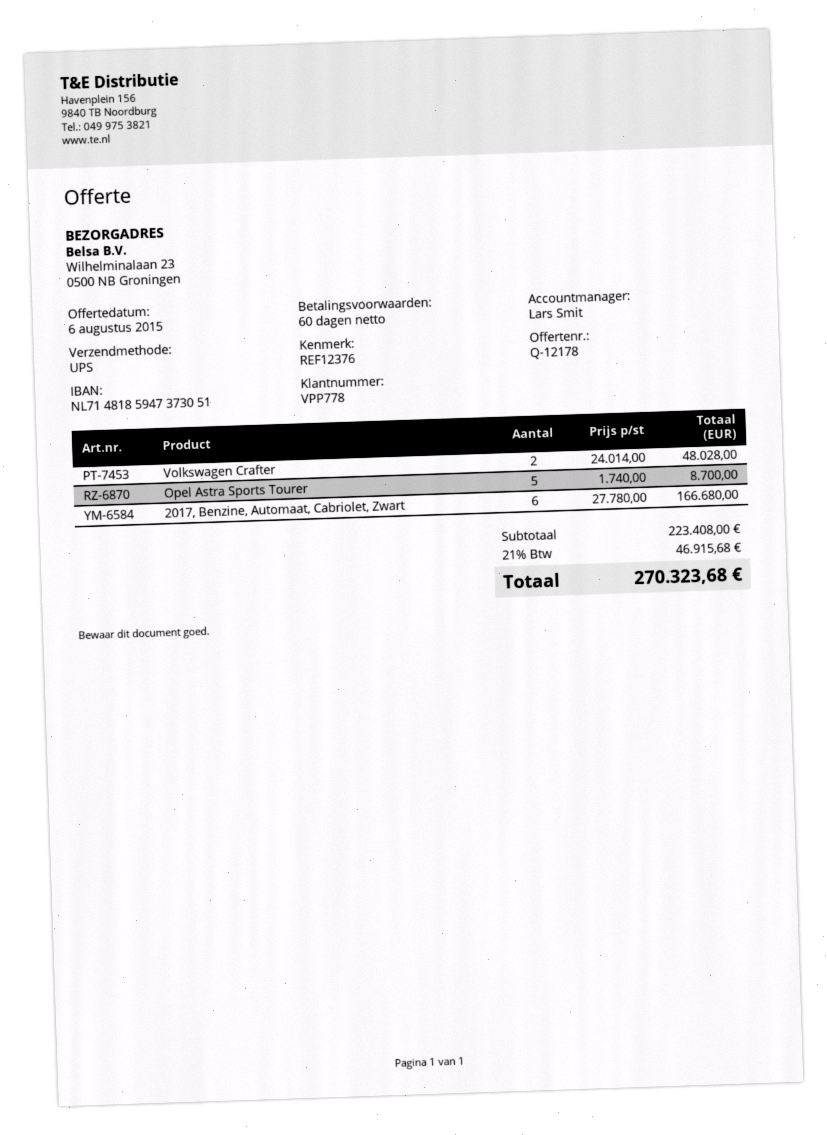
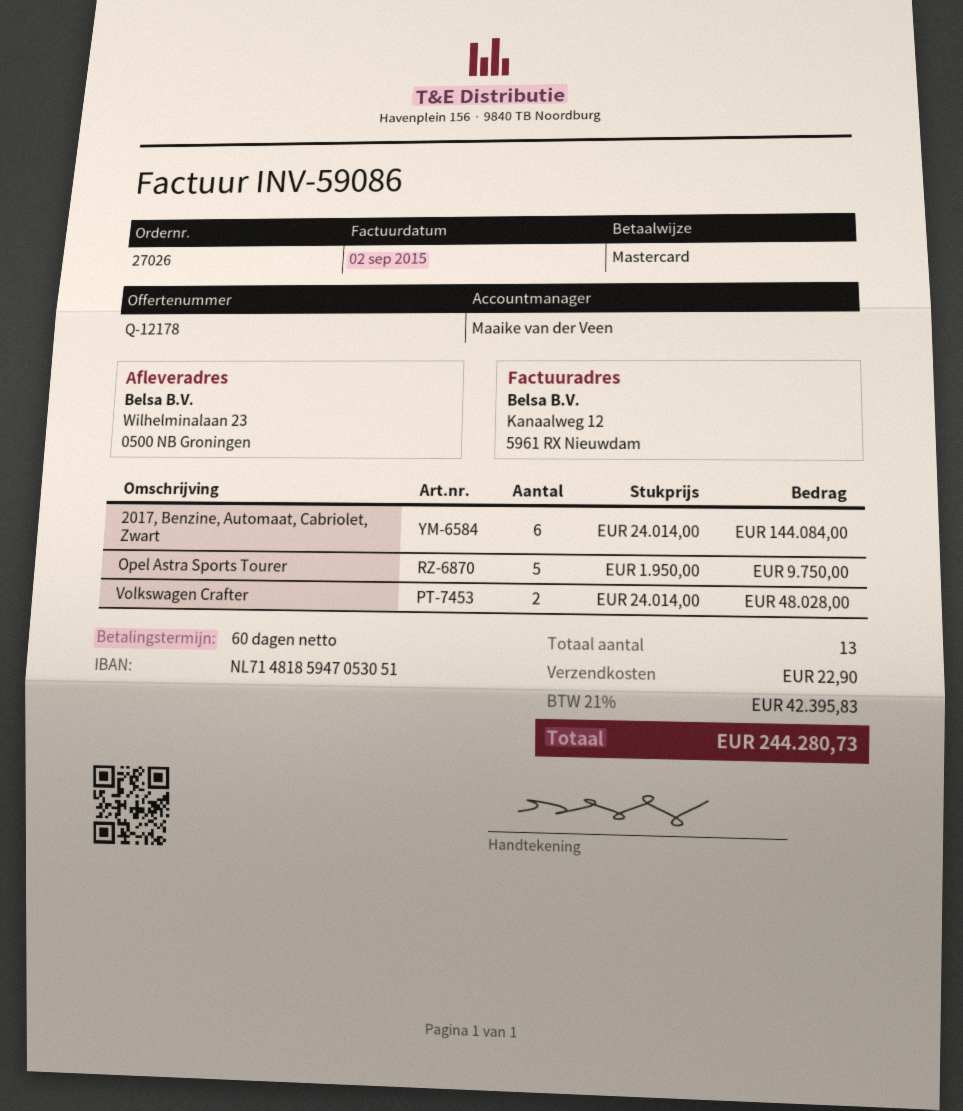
sales rep: Lars Smit -> Maaike van der Veen
bank account: NL7148185947373051 -> NL7148185947053051
Opel Astra Sports Tourer: 5 x 1740.00 = 8700.00 -> 5 x 1950.00 = 9750.00
2017, Benzine, Automaat, Cabriolet, Zwart: 6 x 27780.00 = 166680.00 -> 6 x 24014.00 = 144084.00
shipping: none -> 22.90
tax: 21% = 46915.68 -> 21% = 42395.83
total: 270323.68 -> 244280.73

